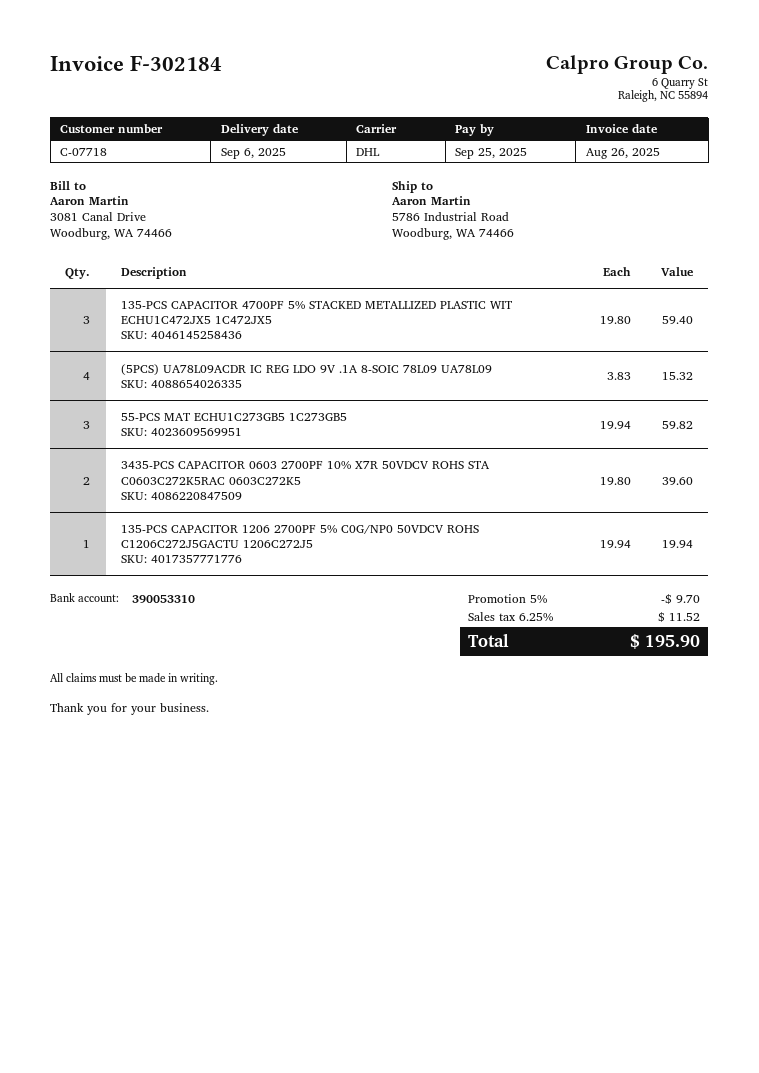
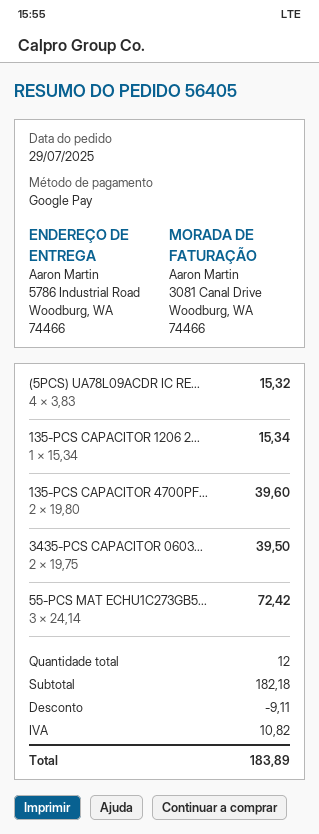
135-PCS CAPACITOR 4700PF 5% STACKED METALLIZED PLASTIC WIT ECHU1C472JX5 1C472JX5: 3 x 19.80 = 59.40 -> 2 x 19.80 = 39.60
55-PCS MAT ECHU1C273GB5 1C273GB5: 3 x 19.94 = 59.82 -> 3 x 24.14 = 72.42
3435-PCS CAPACITOR 0603 2700PF 10% X7R 50VDCV ROHS STA C0603C272K5RAC 0603C272K5: 2 x 19.80 = 39.60 -> 2 x 19.75 = 39.50
135-PCS CAPACITOR 1206 2700PF 5% C0G/NP0 50VDCV ROHS C1206C272J5GACTU 1206C272J5: 1 x 19.94 = 19.94 -> 1 x 15.34 = 15.34
discount: 9.70 -> 9.11
tax: 11.52 -> 10.82
total: 195.90 -> 183.89

